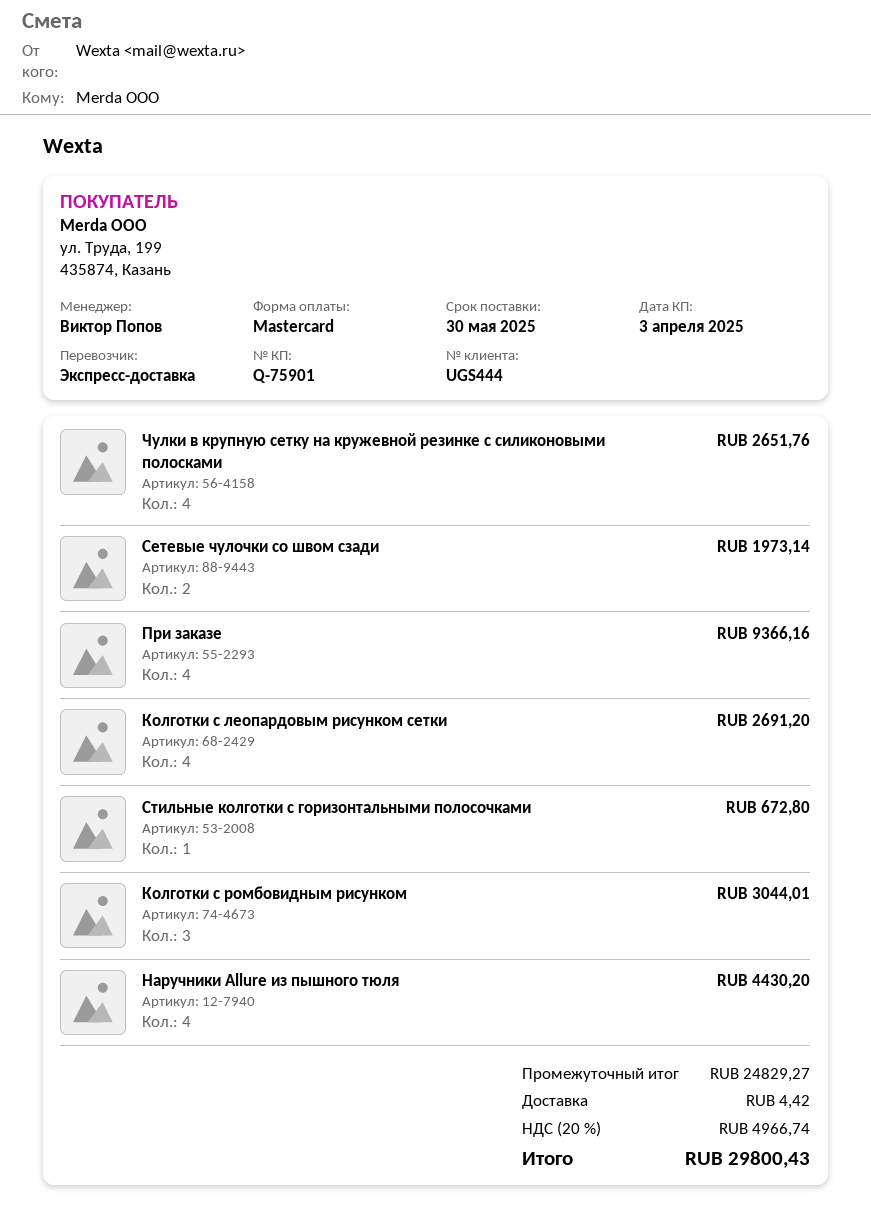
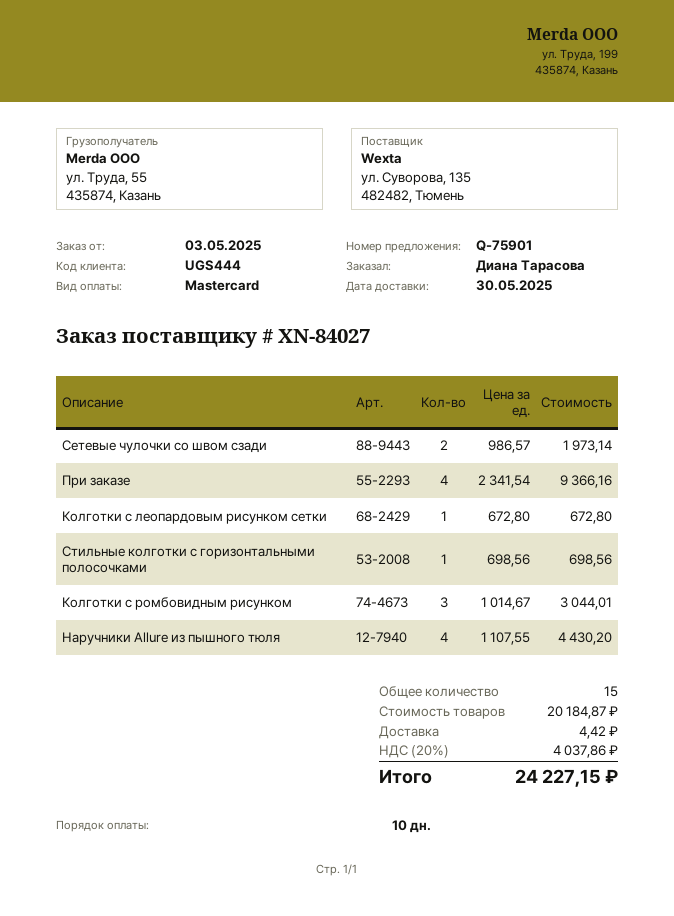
Чулки в крупную сетку на кружевной резинке с силиконовыми полосками: 4 for 2651.76 -> none
Колготки с леопардовым рисунком сетки: 4 for 2691.20 -> 1 for 672.80
Стильные колготки с горизонтальными полосочками: 1 for 672.80 -> 1 for 698.56
subtotal: 24829.27 -> 20184.87
tax: 20% = 4966.74 -> 20% = 4037.86
total: 29800.43 -> 24227.15

